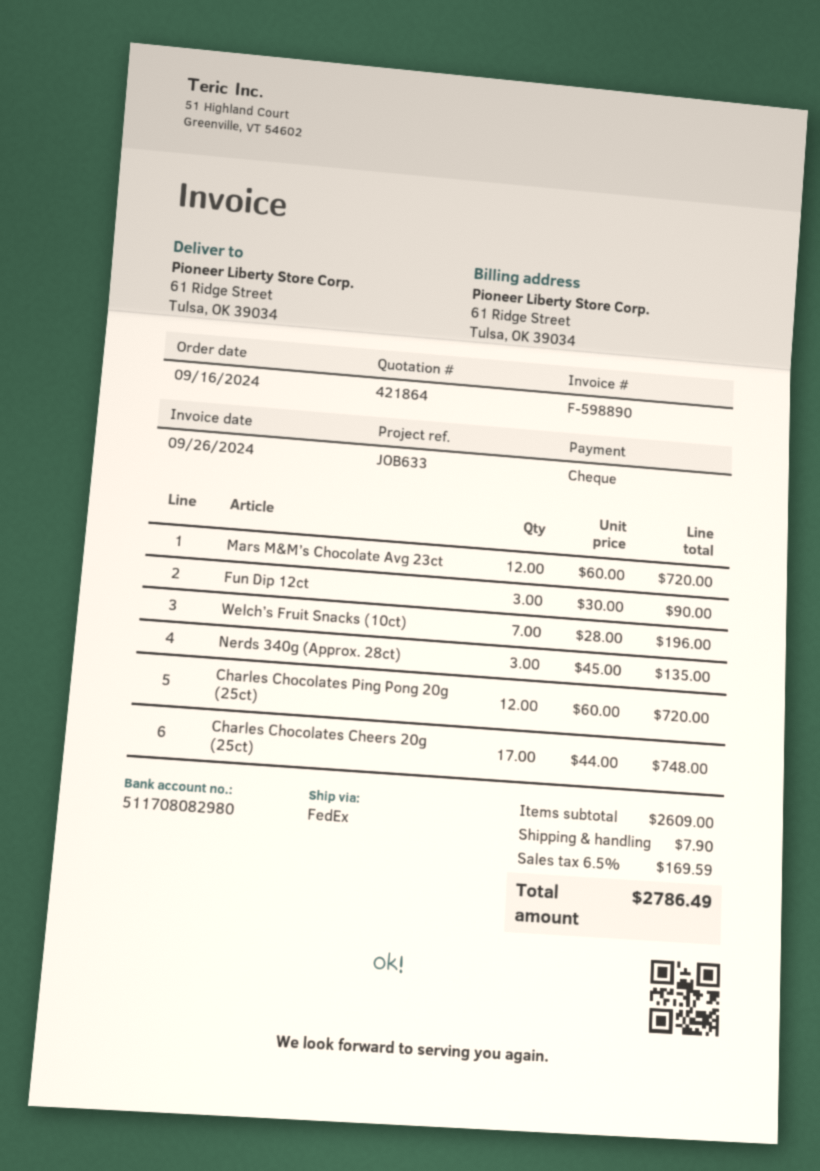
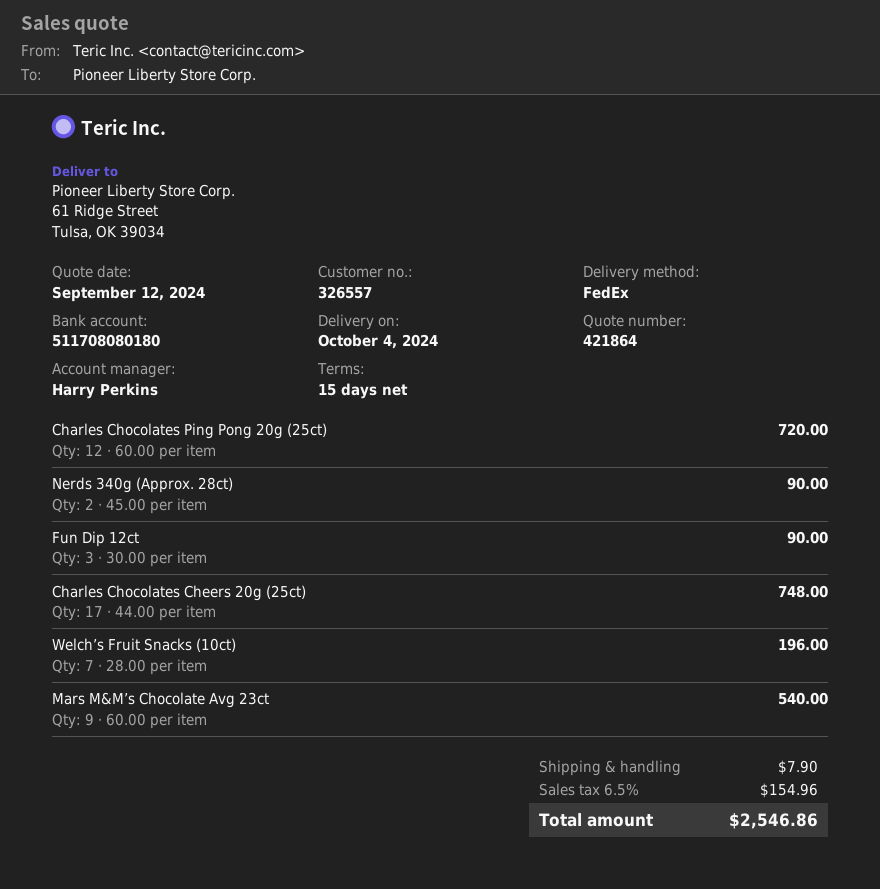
bank account: 511708082980 -> 511708080180
Mars M&M’s Chocolate Avg 23ct: 12 x 60.00 = 720.00 -> 9 x 60.00 = 540.00
Nerds 340g (Approx. 28ct): 3 x 45.00 = 135.00 -> 2 x 45.00 = 90.00
tax: 6.5% = 169.59 -> 6.5% = 154.96
total: 2786.49 -> 2546.86

